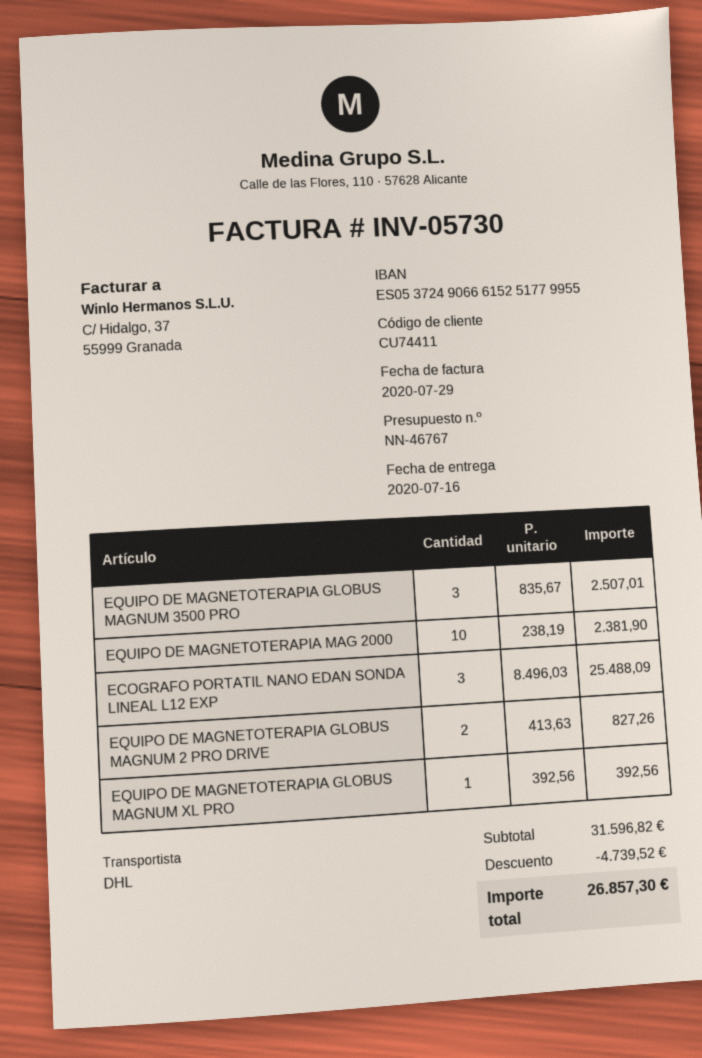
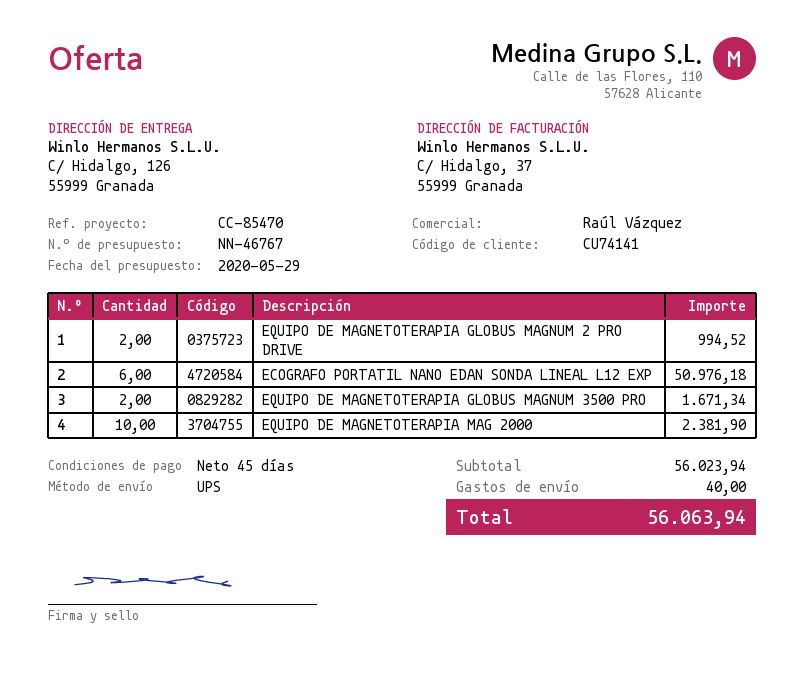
customer number: CU74411 -> CU74141
shipping method: DHL -> UPS
EQUIPO DE MAGNETOTERAPIA GLOBUS MAGNUM 3500 PRO: 3 for 2507.01 -> 2 for 1671.34
ECOGRAFO PORTATIL NANO EDAN SONDA LINEAL L12 EXP: 3 for 25488.09 -> 6 for 50976.18
EQUIPO DE MAGNETOTERAPIA GLOBUS MAGNUM 2 PRO DRIVE: 2 for 827.26 -> 2 for 994.52
EQUIPO DE MAGNETOTERAPIA GLOBUS MAGNUM XL PRO: 1 for 392.56 -> none
subtotal: 31596.82 -> 56023.94
discount: 4739.52 -> none
shipping: none -> 40.00
total: 26857.30 -> 56063.94

